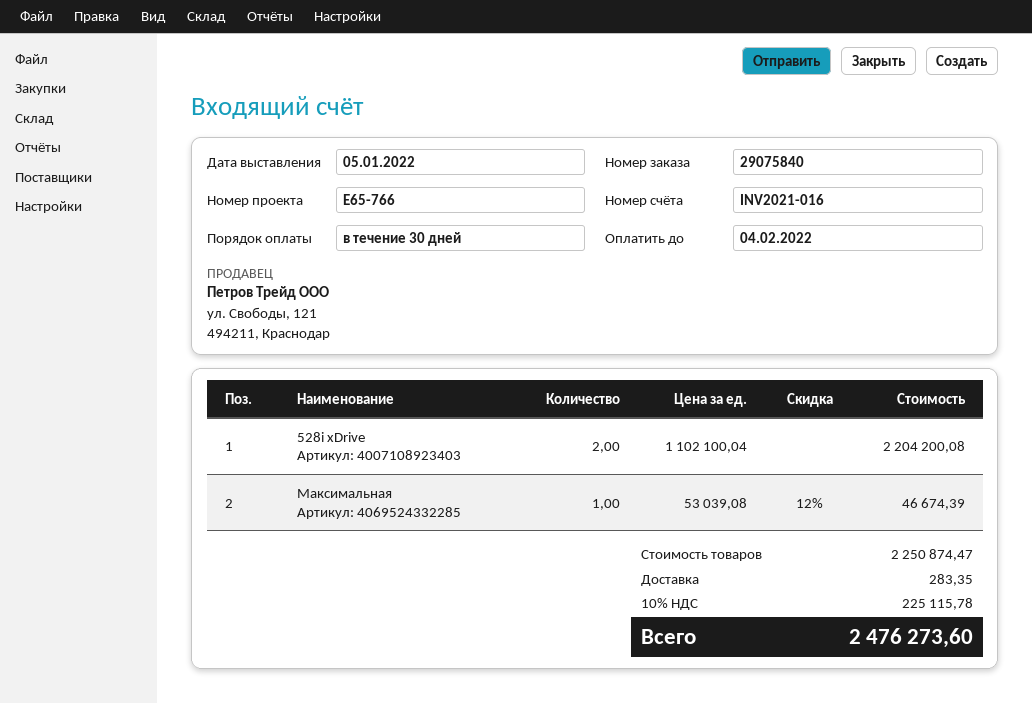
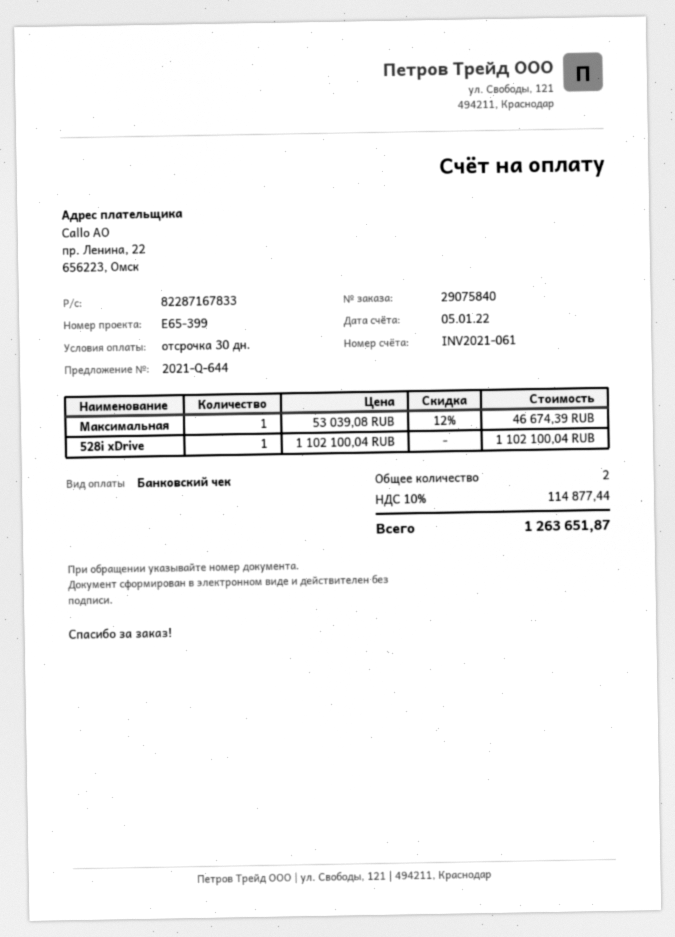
invoice number: INV2021-016 -> INV2021-061
reference: E65-766 -> E65-399
528i xDrive: 2 x 1102100.04 = 2204200.08 -> 1 x 1102100.04 = 1102100.04
shipping: 283.35 -> none
tax: 10% = 225115.78 -> 10% = 114877.44
total: 2476273.60 -> 1263651.87

